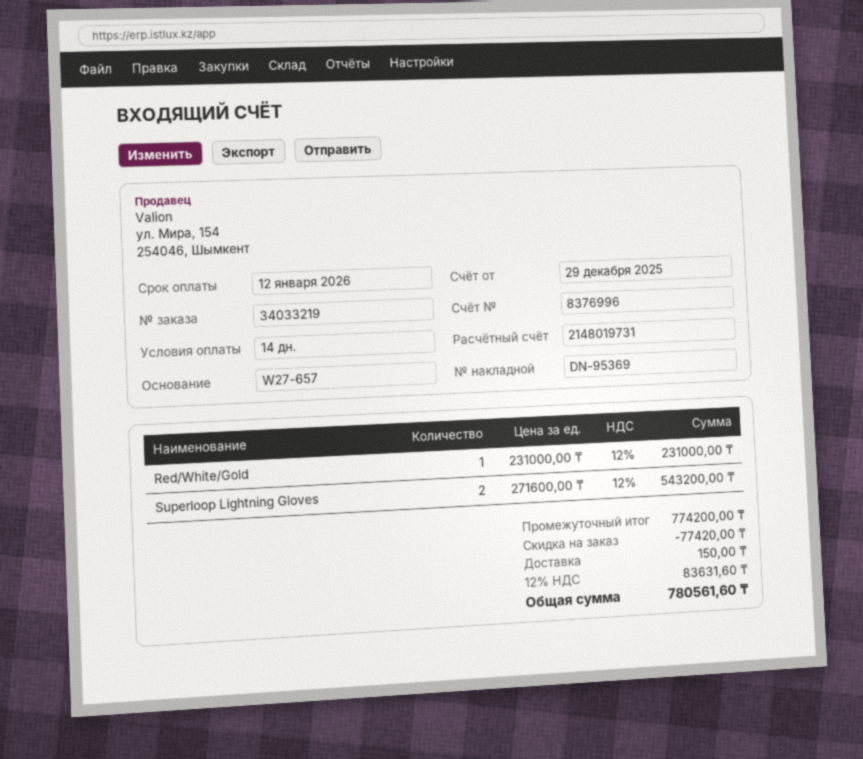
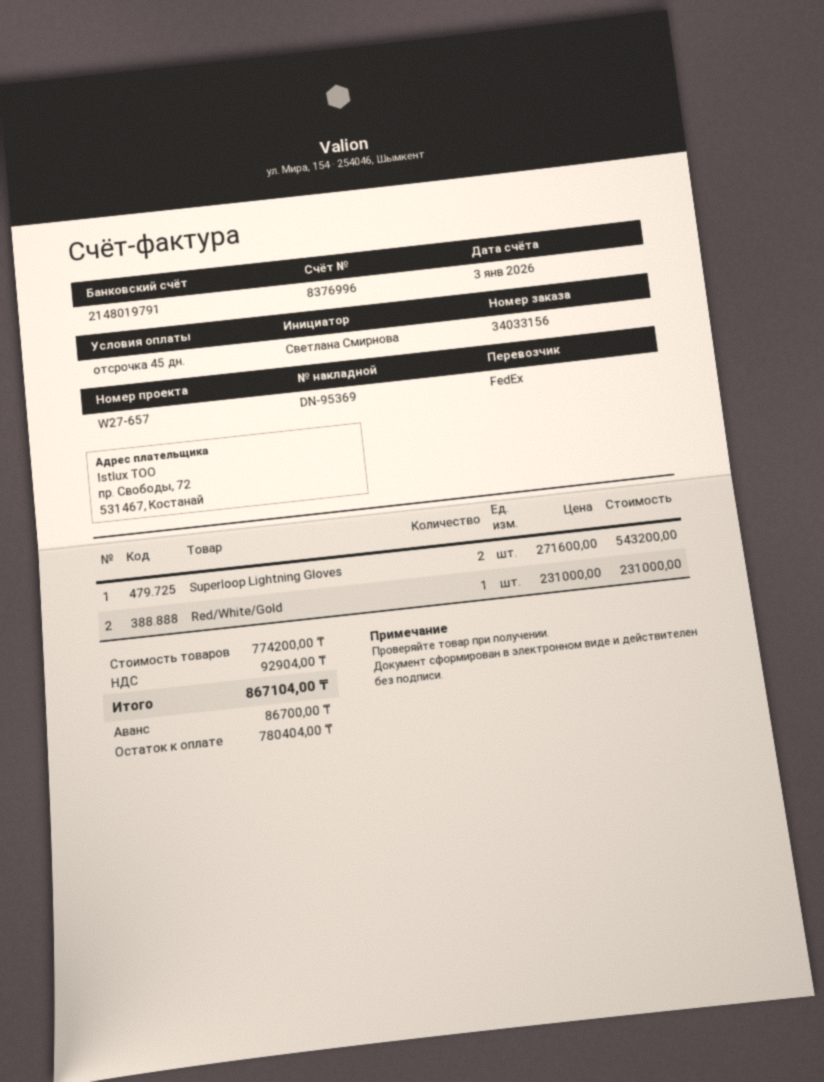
order number: 34033219 -> 34033156
invoice date: 2025-12-29 -> 2026-01-03
payment terms: 14 days -> 45 days
bank account: 2148019731 -> 2148019791
discount: 77420.00 -> none
shipping: 150.00 -> none
tax: 83631.60 -> 92904.00
total: 780561.60 -> 867104.00

